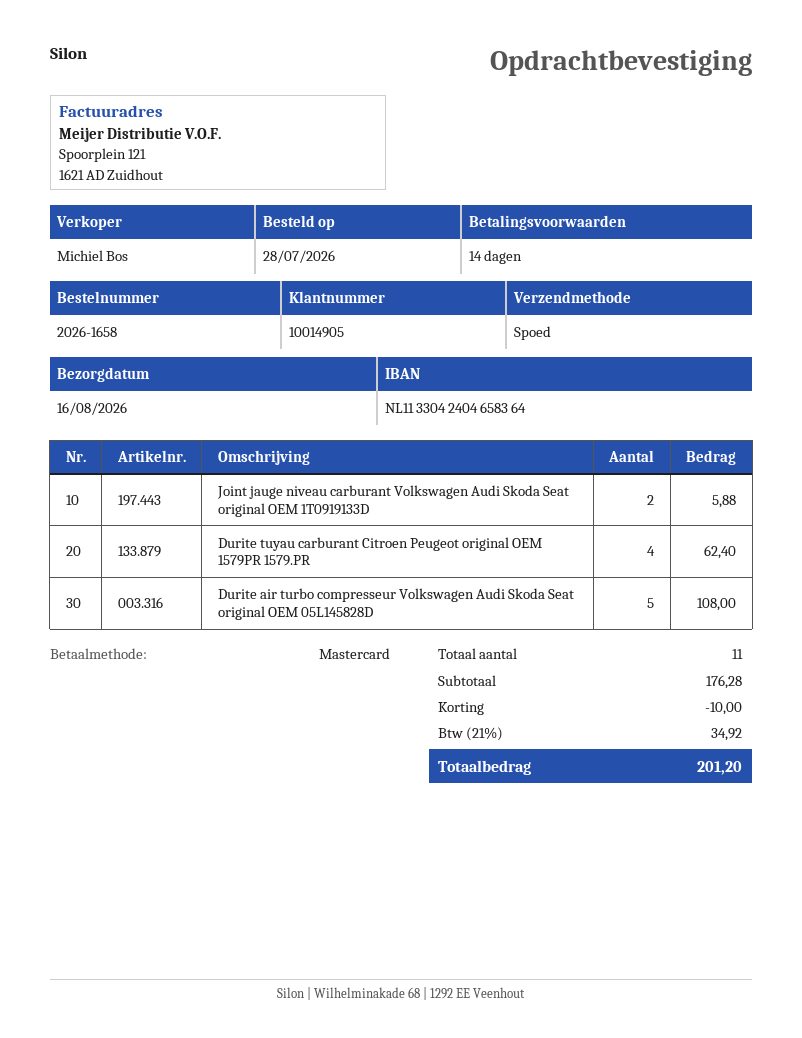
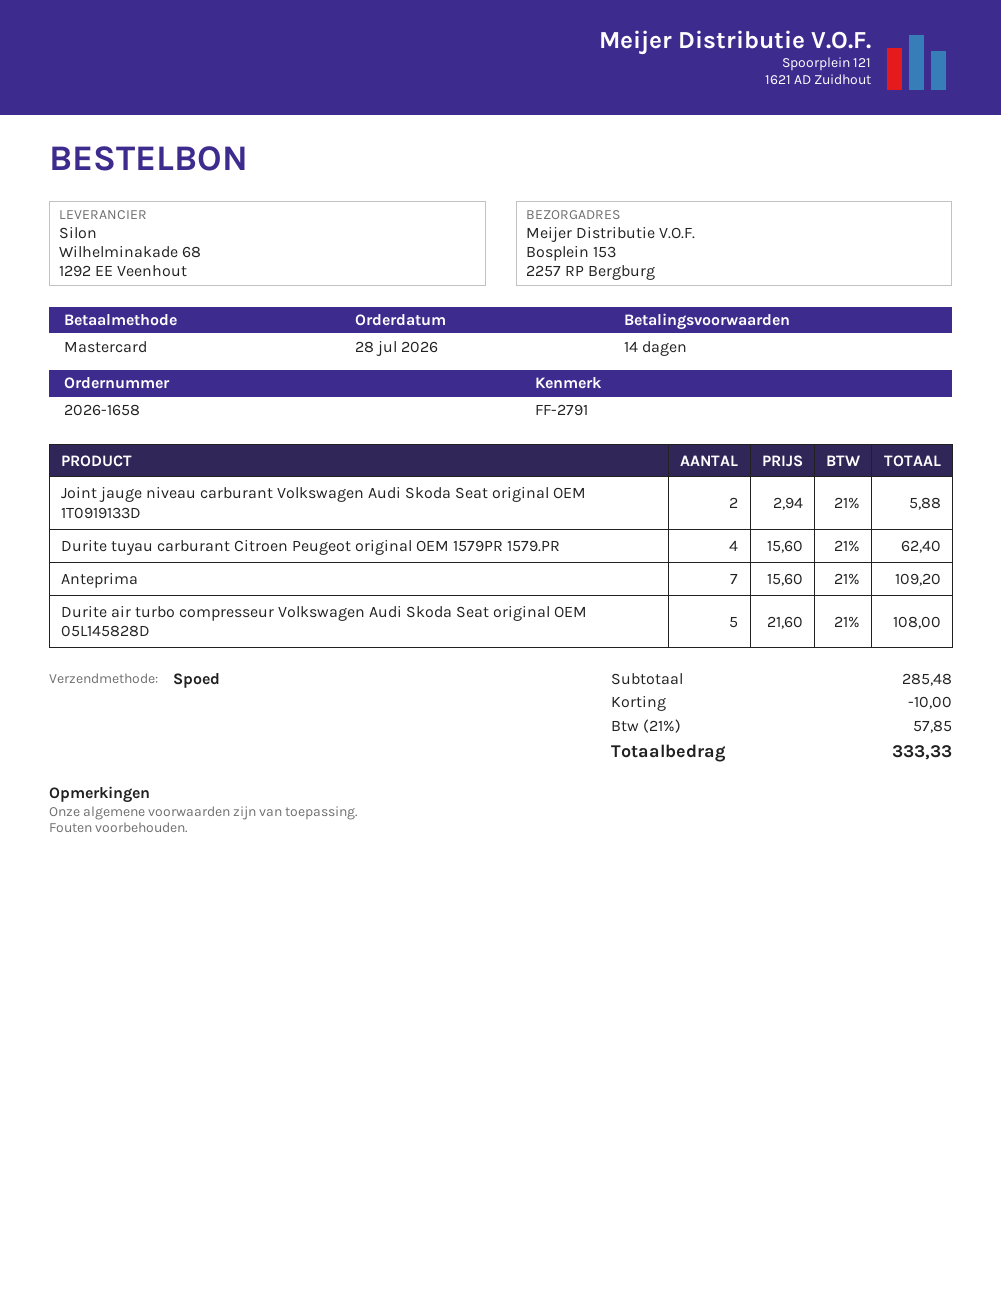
Anteprima: none -> 7 for 109.20
subtotal: 176.28 -> 285.48
tax: 21% = 34.92 -> 21% = 57.85
total: 201.20 -> 333.33

